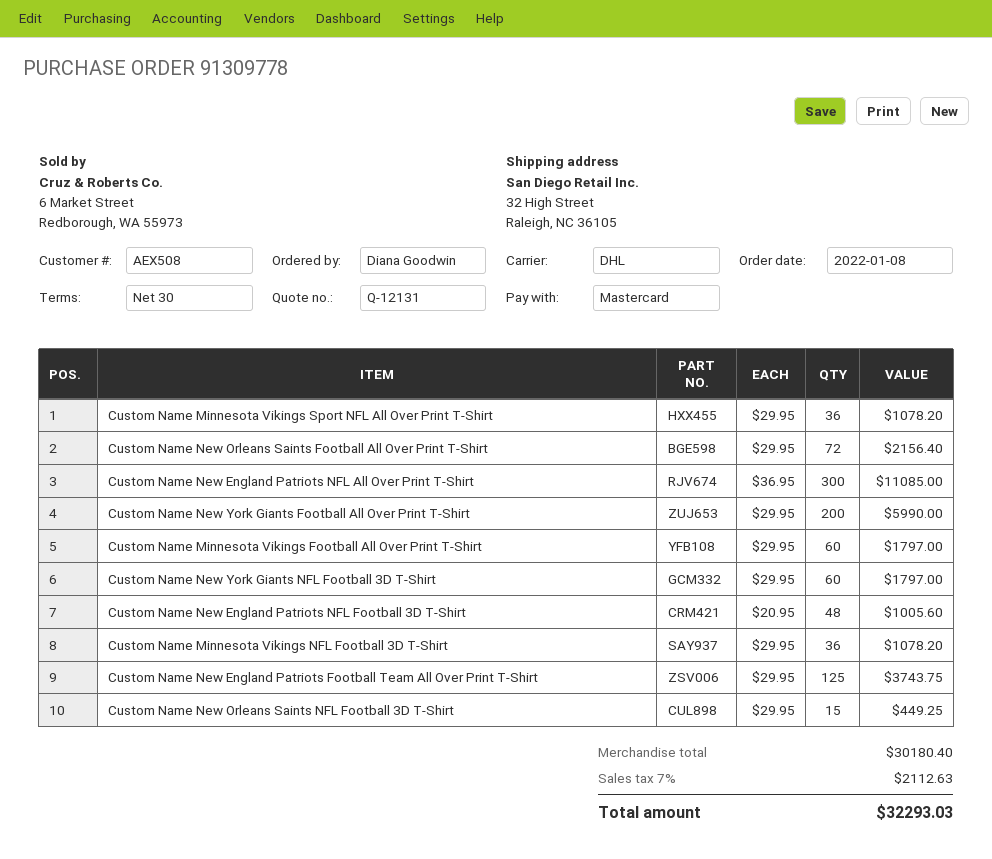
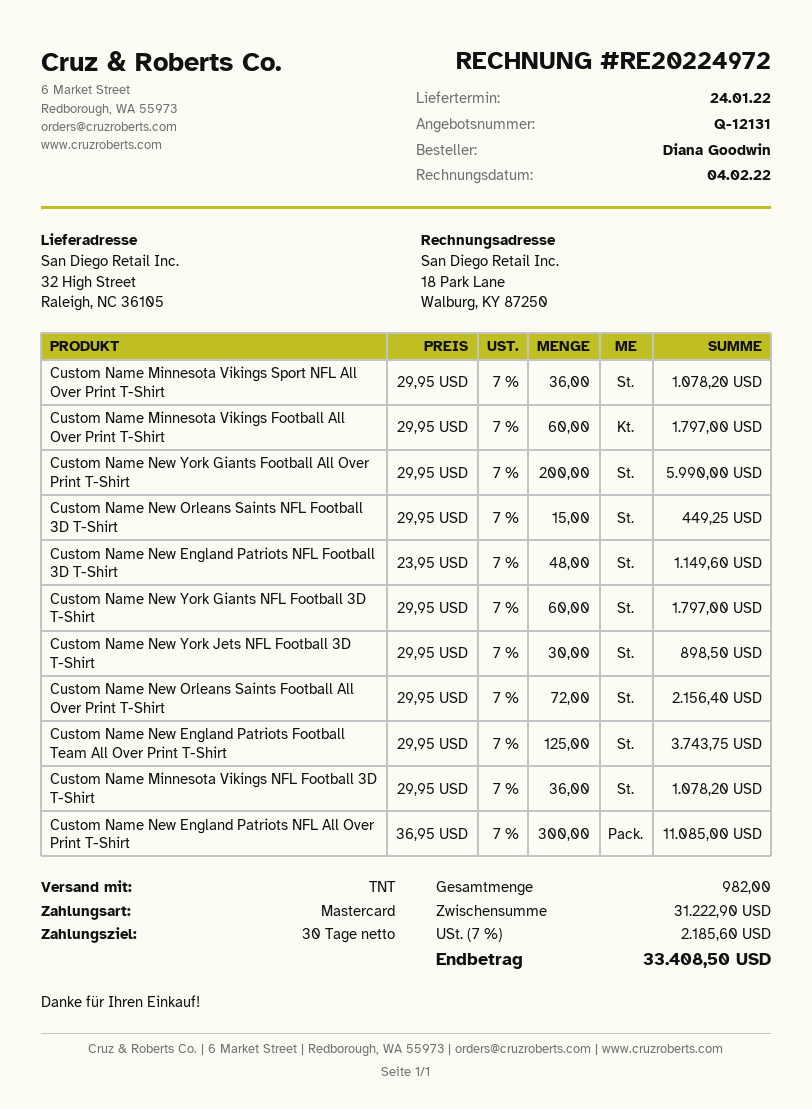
shipping method: DHL -> TNT
Custom Name New England Patriots NFL Football 3D T-Shirt: 48 x 20.95 = 1005.60 -> 48 x 23.95 = 1149.60
Custom Name New York Jets NFL Football 3D T-Shirt: none -> 30 x 29.95 = 898.50
subtotal: 30180.40 -> 31222.90
tax: 7% = 2112.63 -> 7% = 2185.60
total: 32293.03 -> 33408.50

